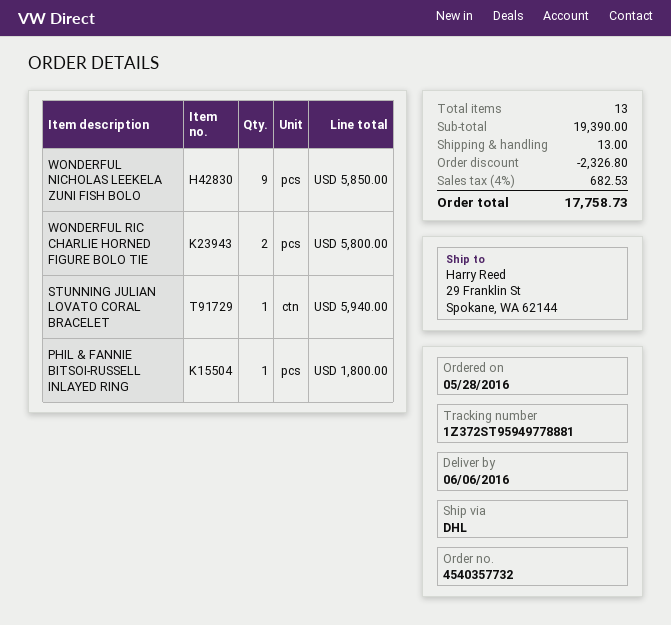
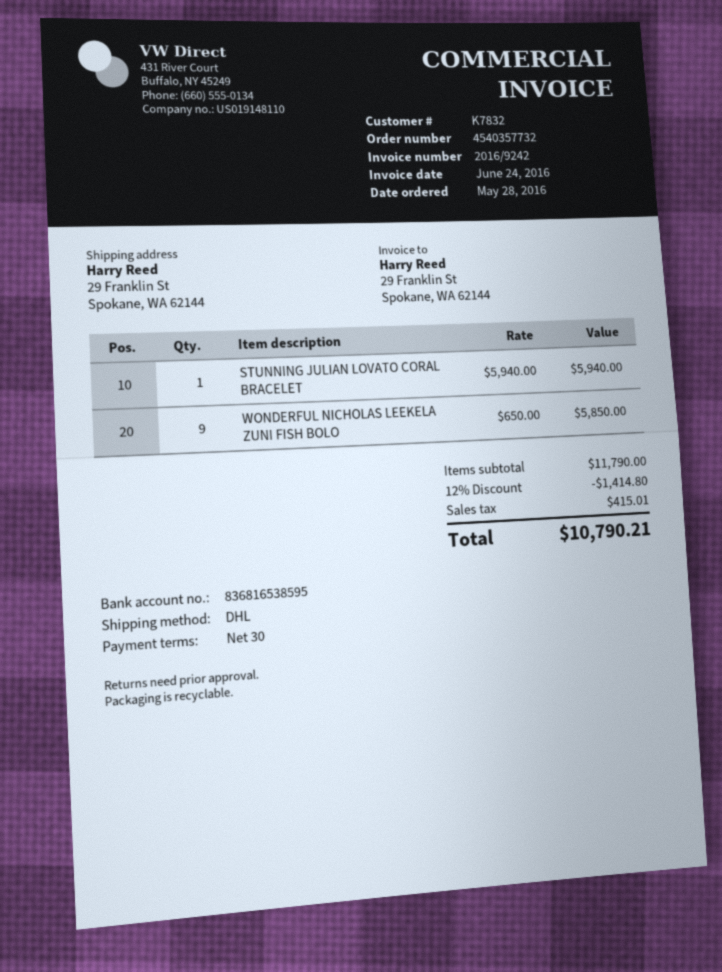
WONDERFUL RIC CHARLIE HORNED FIGURE BOLO TIE: 2 for 5800.00 -> none
PHIL & FANNIE BITSOI-RUSSELL INLAYED RING: 1 for 1800.00 -> none
subtotal: 19390.00 -> 11790.00
discount: 2326.80 -> 1414.80
shipping: 13.00 -> none
tax: 682.53 -> 415.01
total: 17758.73 -> 10790.21

